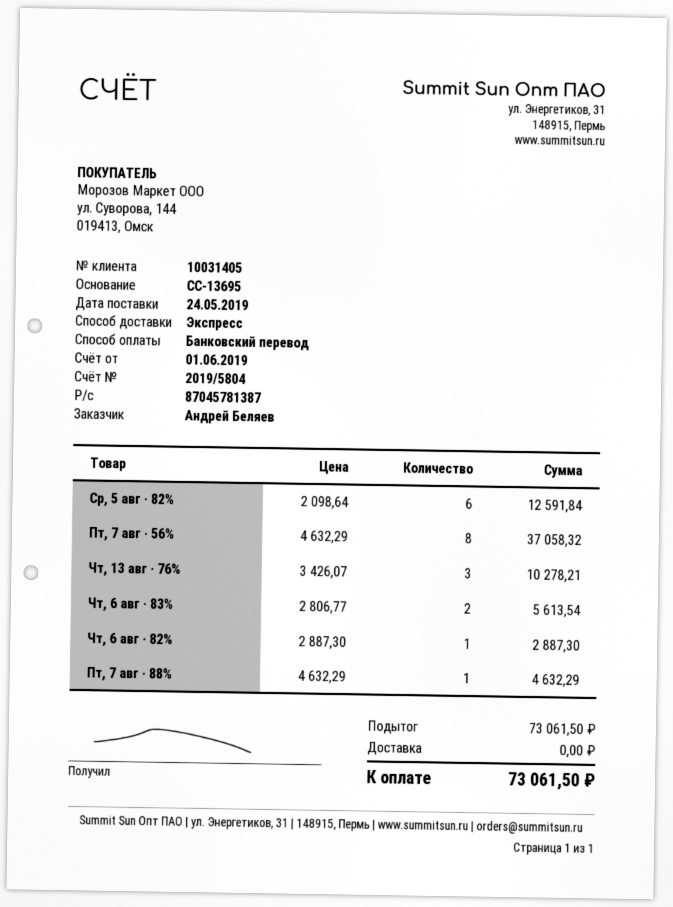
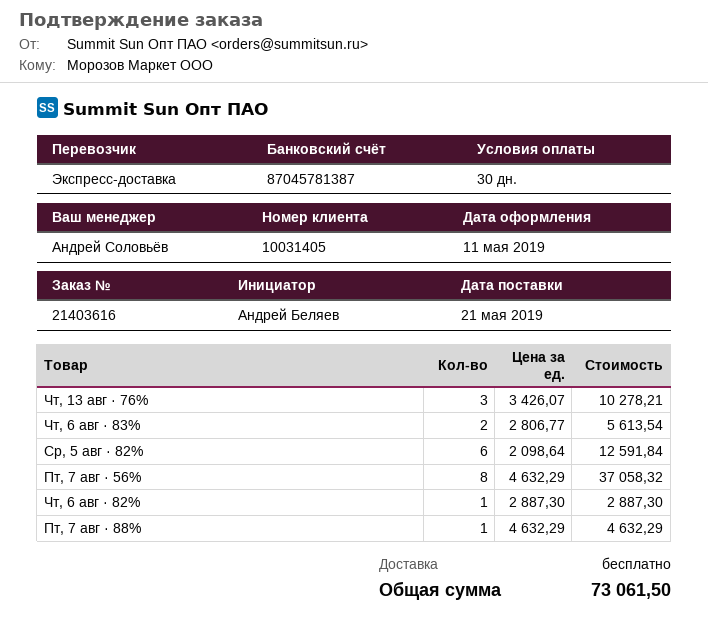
delivery date: 2019-05-24 -> 2019-05-21

